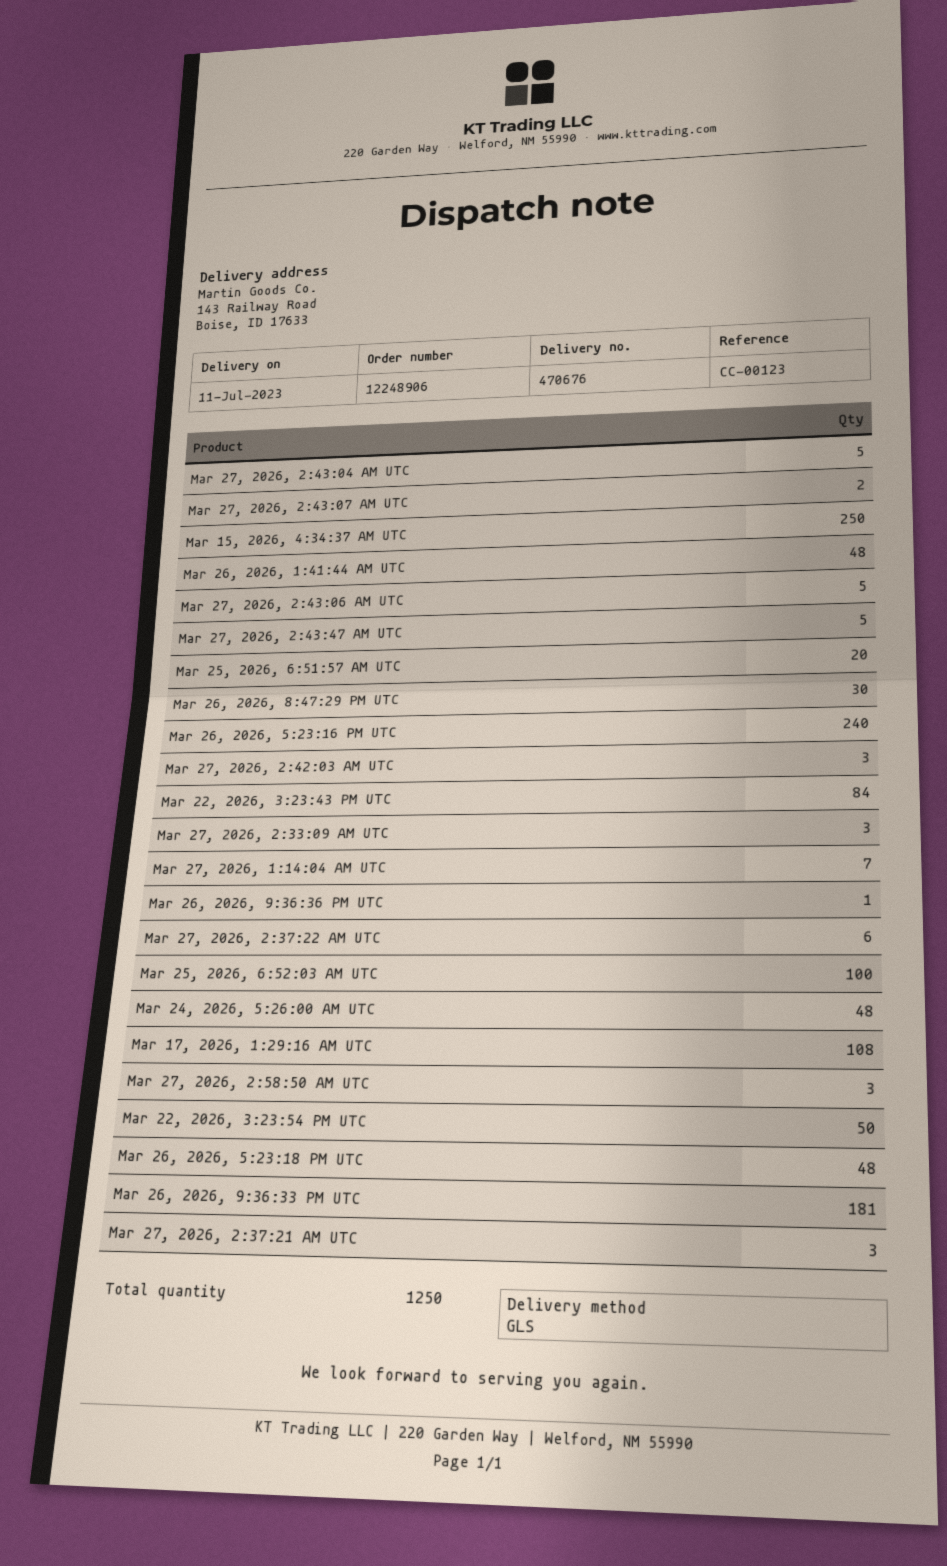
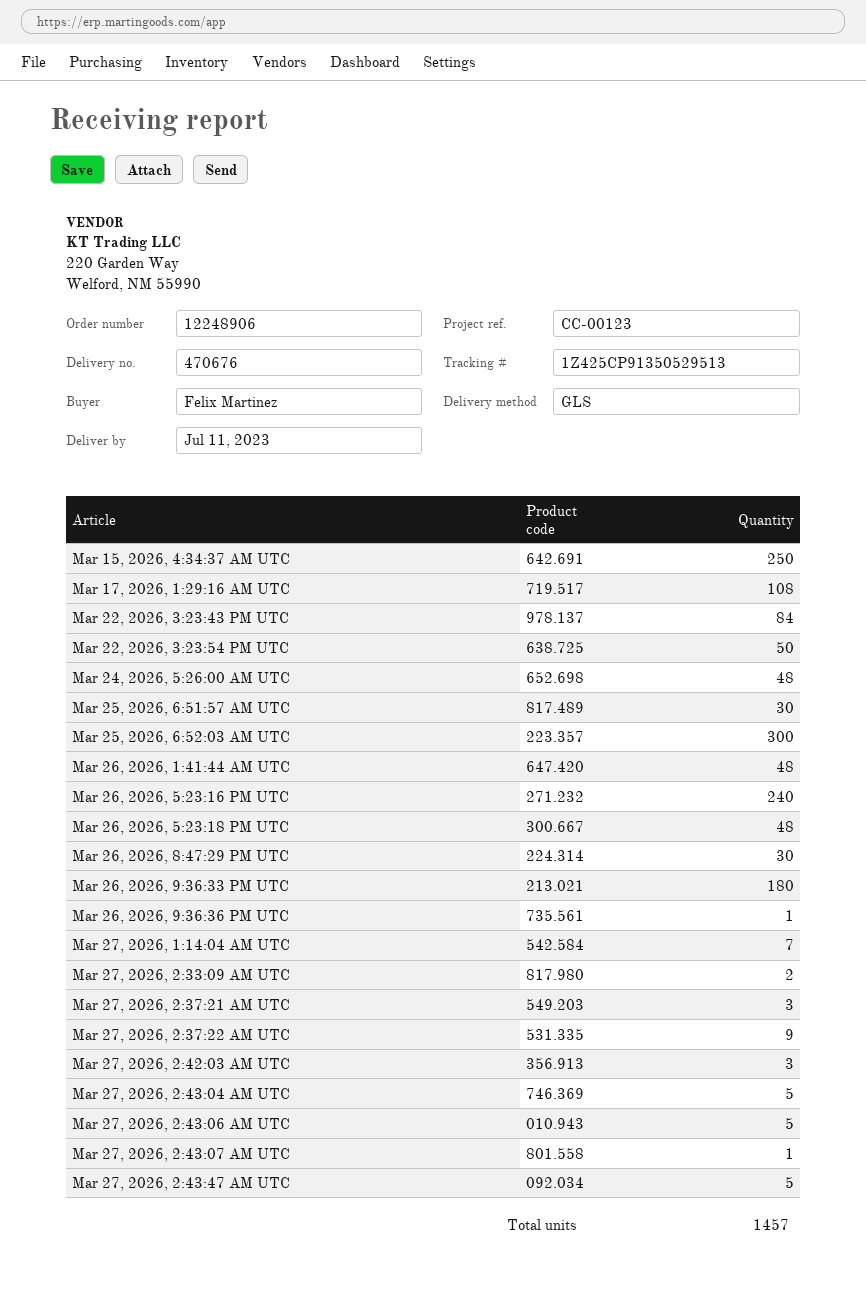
Mar 27, 2026, 2:43:07 AM UTC: 2 -> 1
Mar 25, 2026, 6:51:57 AM UTC: 20 -> 30
Mar 27, 2026, 2:33:09 AM UTC: 3 -> 2
Mar 27, 2026, 2:37:22 AM UTC: 6 -> 9
Mar 25, 2026, 6:52:03 AM UTC: 100 -> 300
Mar 27, 2026, 2:58:50 AM UTC: 3 -> none
Mar 26, 2026, 9:36:33 PM UTC: 181 -> 180
total quantity: 1250 -> 1457

